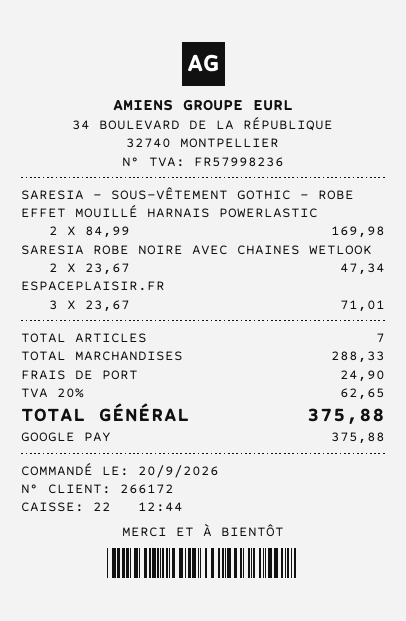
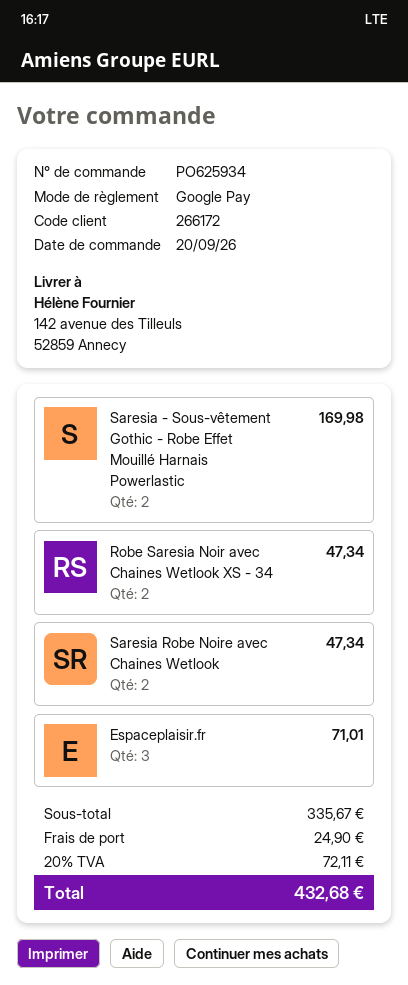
Robe Saresia Noir avec Chaines Wetlook XS - 34: none -> 2 for 47.34
subtotal: 288.33 -> 335.67
tax: 20% = 62.65 -> 20% = 72.11
total: 375.88 -> 432.68

